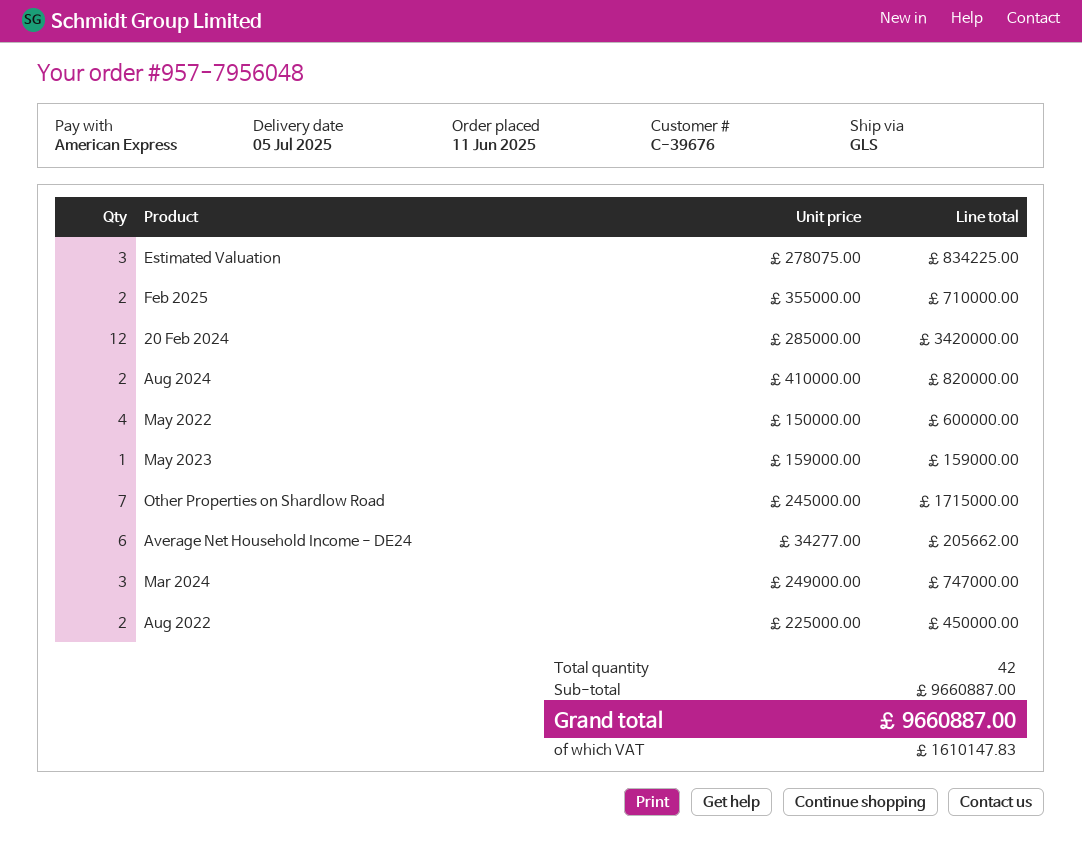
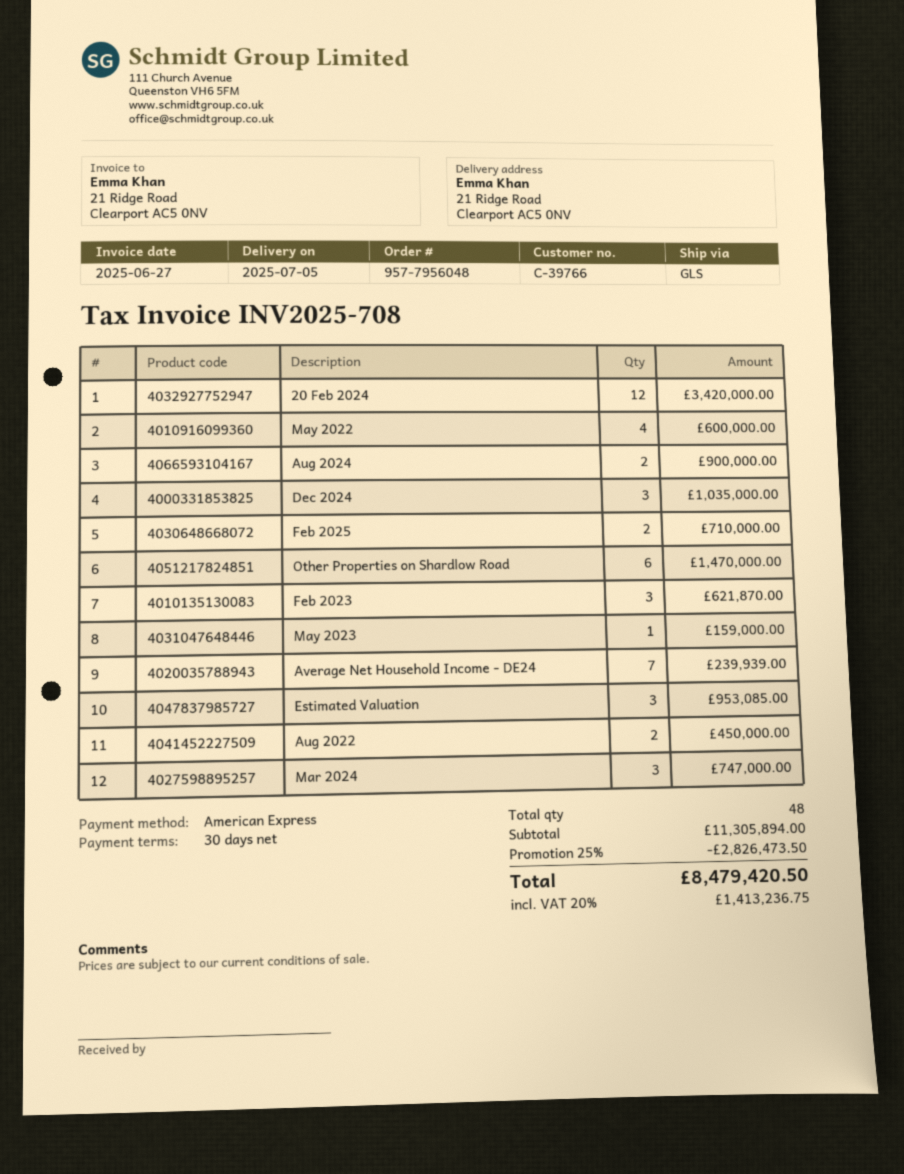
customer number: C-39676 -> C-39766
Estimated Valuation: 3 for 834225.00 -> 3 for 953085.00
Aug 2024: 2 for 820000.00 -> 2 for 900000.00
Other Properties on Shardlow Road: 7 for 1715000.00 -> 6 for 1470000.00
Average Net Household Income - DE24: 6 for 205662.00 -> 7 for 239939.00
Dec 2024: none -> 3 for 1035000.00
Feb 2023: none -> 3 for 621870.00
total quantity: 42 -> 48
subtotal: 9660887.00 -> 11305894.00
discount: none -> 25% = 2826473.50
tax: 1610147.83 -> 1413236.75
total: 9660887.00 -> 8479420.50

